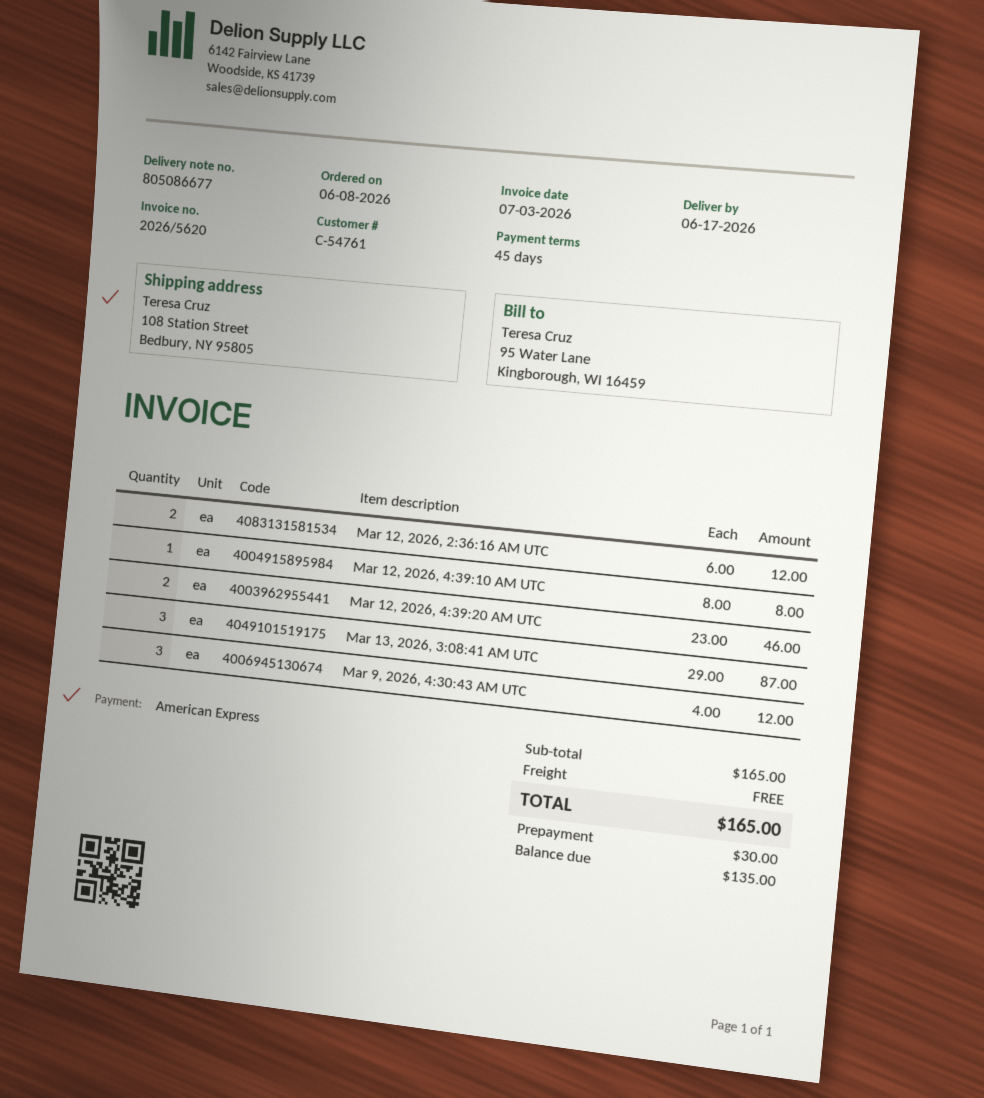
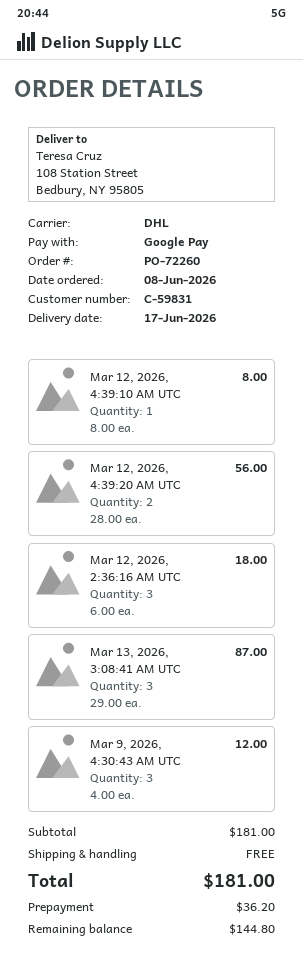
customer number: C-54761 -> C-59831
payment method: American Express -> Google Pay
Mar 12, 2026, 2:36:16 AM UTC: 2 x 6.00 = 12.00 -> 3 x 6.00 = 18.00
Mar 12, 2026, 4:39:20 AM UTC: 2 x 23.00 = 46.00 -> 2 x 28.00 = 56.00
subtotal: 165.00 -> 181.00
total: 165.00 -> 181.00
deposit: 30.00 -> 36.20
balance: 135.00 -> 144.80

